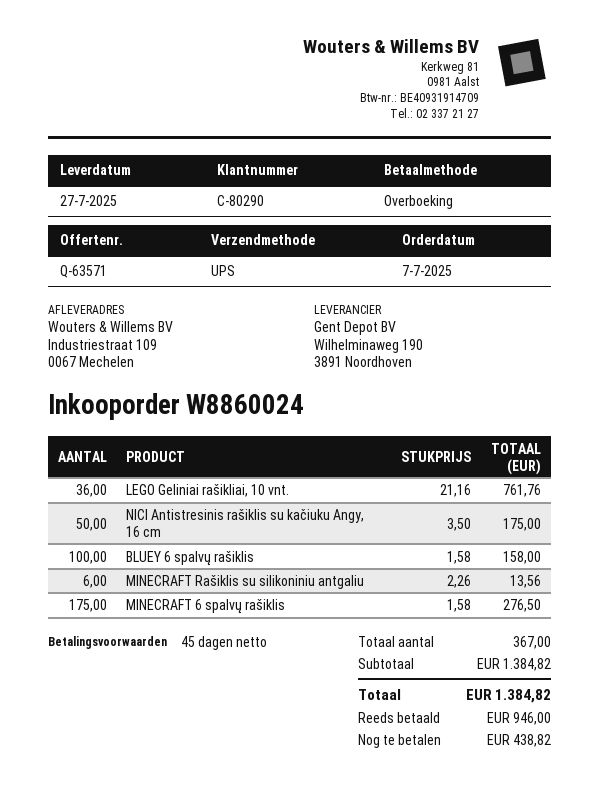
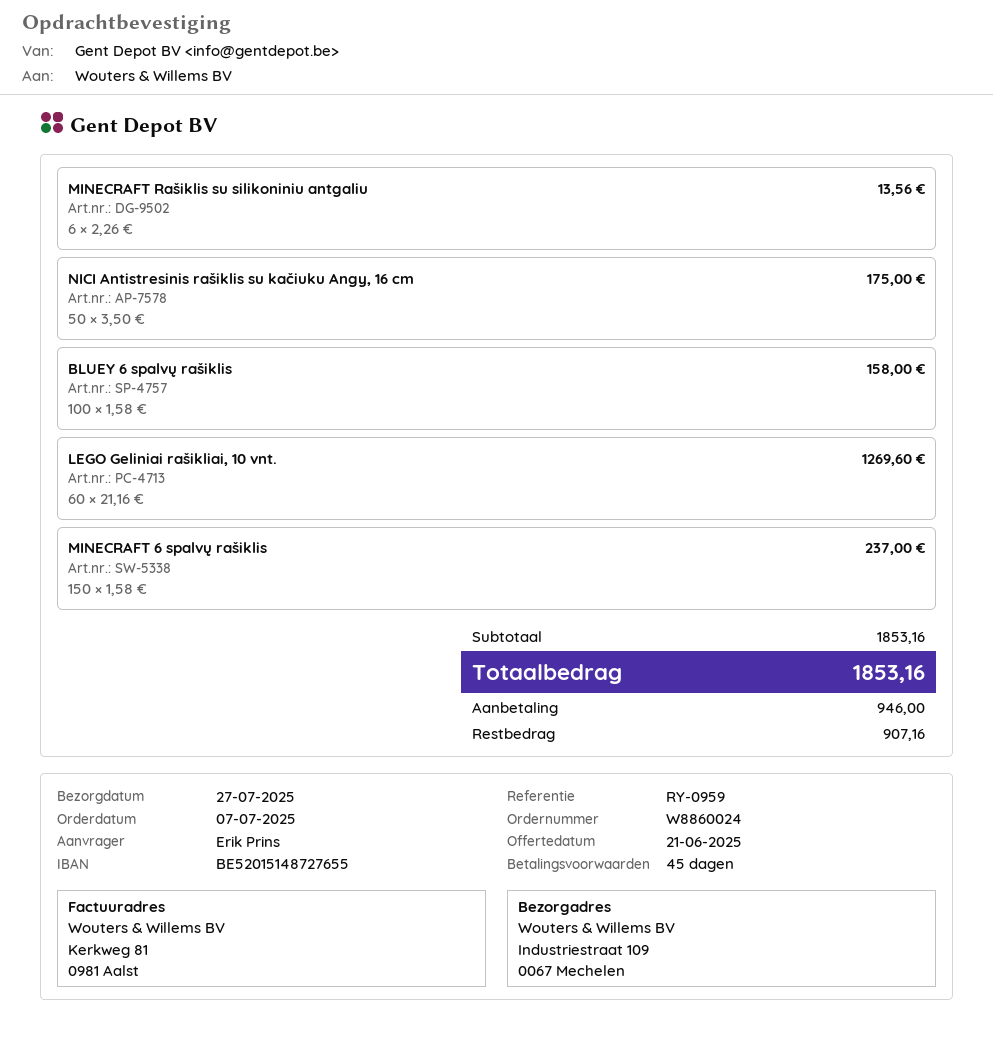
LEGO Geliniai rašikliai, 10 vnt.: 36 x 21.16 = 761.76 -> 60 x 21.16 = 1269.60
MINECRAFT 6 spalvų rašiklis: 175 x 1.58 = 276.50 -> 150 x 1.58 = 237.00
subtotal: 1384.82 -> 1853.16
total: 1384.82 -> 1853.16
balance: 438.82 -> 907.16

